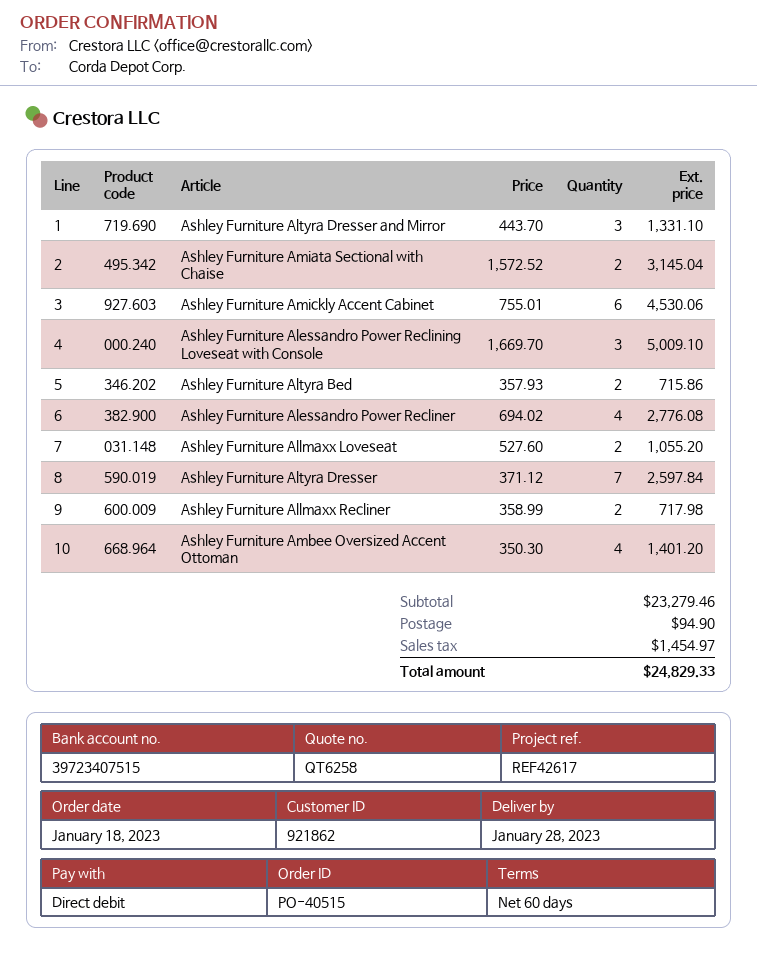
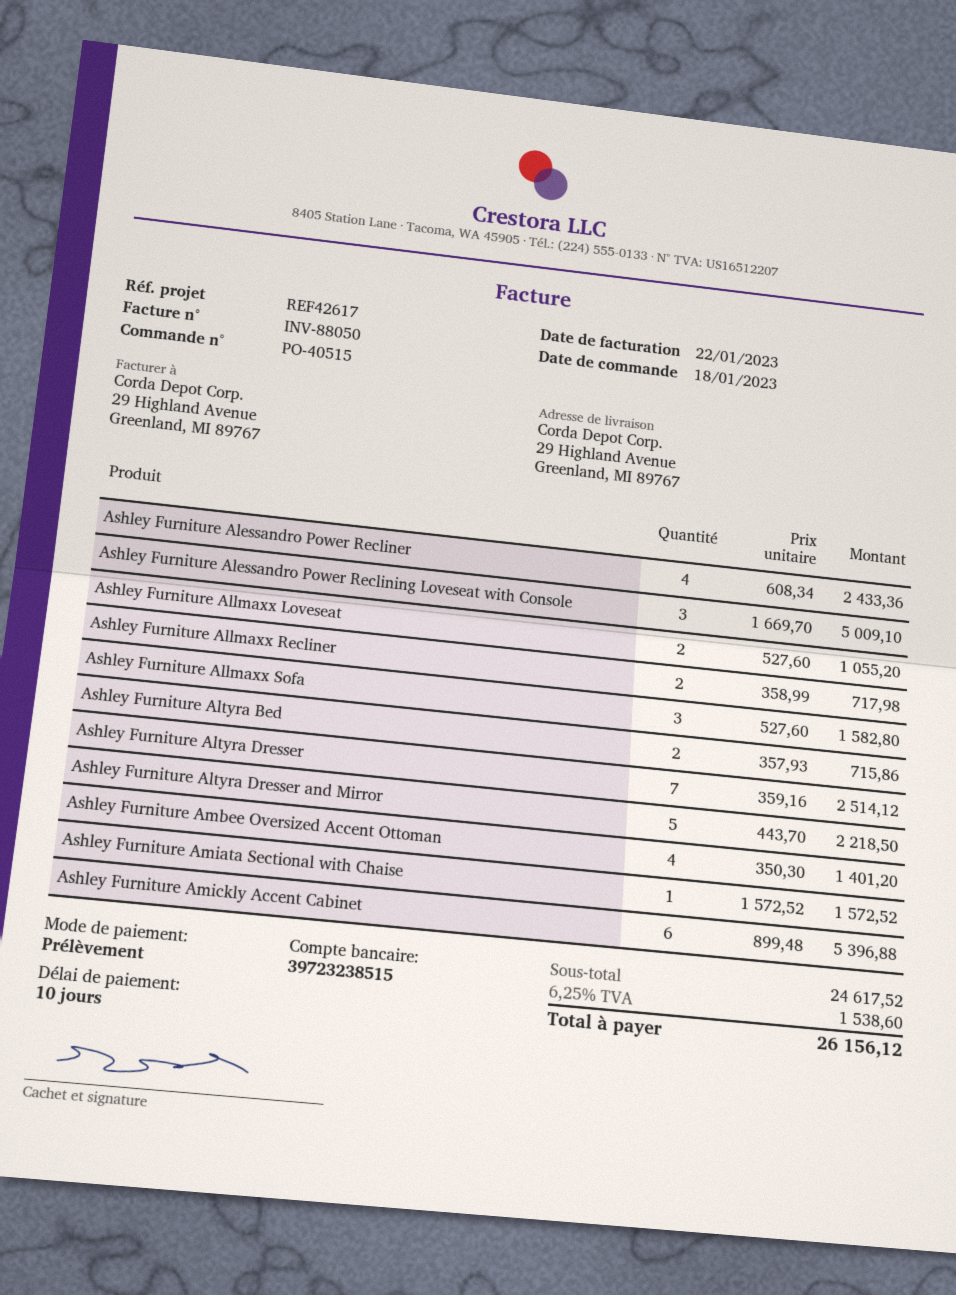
payment terms: 60 days -> 10 days
bank account: 39723407515 -> 39723238515
Ashley Furniture Altyra Dresser and Mirror: 3 x 443.70 = 1331.10 -> 5 x 443.70 = 2218.50
Ashley Furniture Amiata Sectional with Chaise: 2 x 1572.52 = 3145.04 -> 1 x 1572.52 = 1572.52
Ashley Furniture Amickly Accent Cabinet: 6 x 755.01 = 4530.06 -> 6 x 899.48 = 5396.88
Ashley Furniture Alessandro Power Recliner: 4 x 694.02 = 2776.08 -> 4 x 608.34 = 2433.36
Ashley Furniture Altyra Dresser: 7 x 371.12 = 2597.84 -> 7 x 359.16 = 2514.12
Ashley Furniture Allmaxx Sofa: none -> 3 x 527.60 = 1582.80
subtotal: 23279.46 -> 24617.52
shipping: 94.90 -> none
tax: 1454.97 -> 1538.60
total: 24829.33 -> 26156.12

